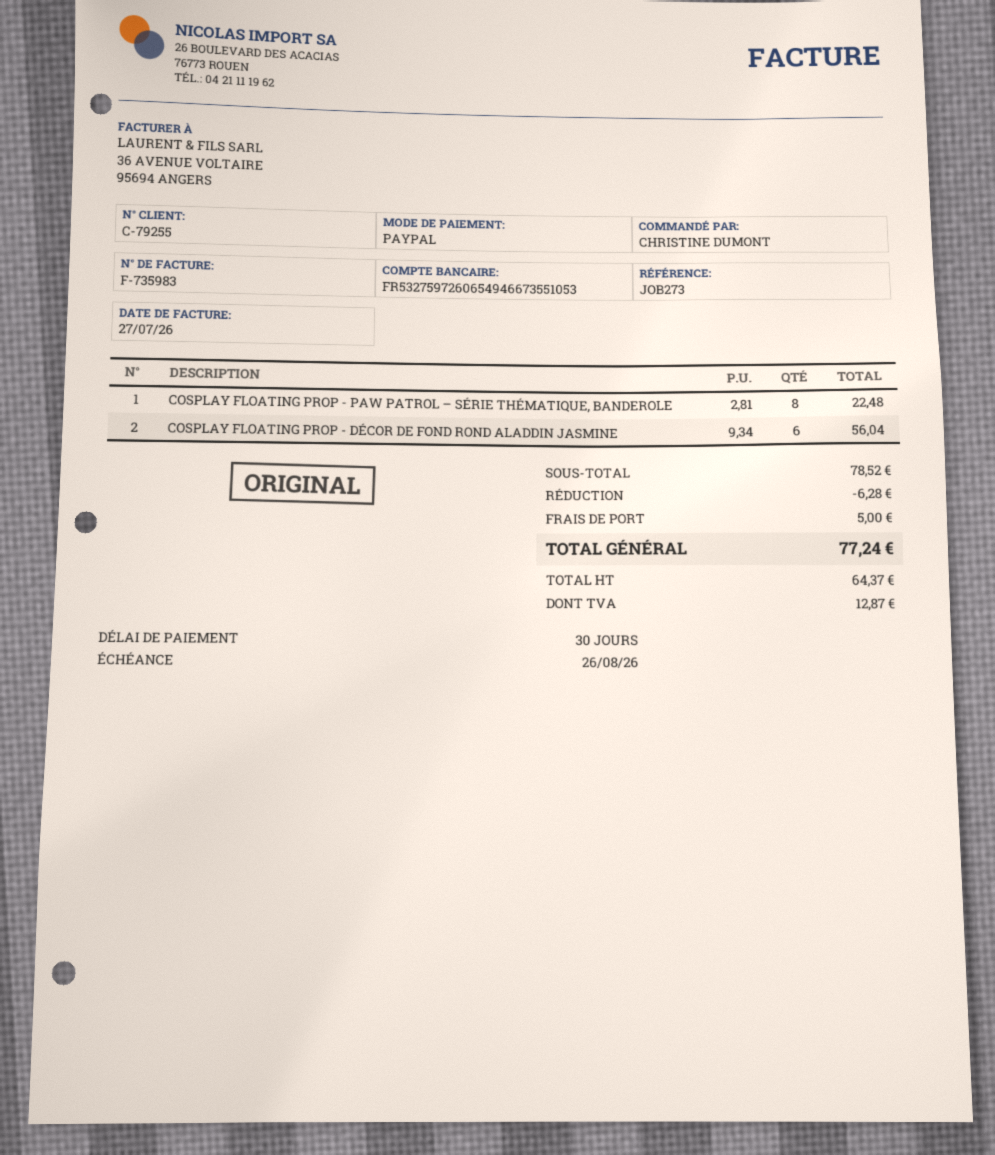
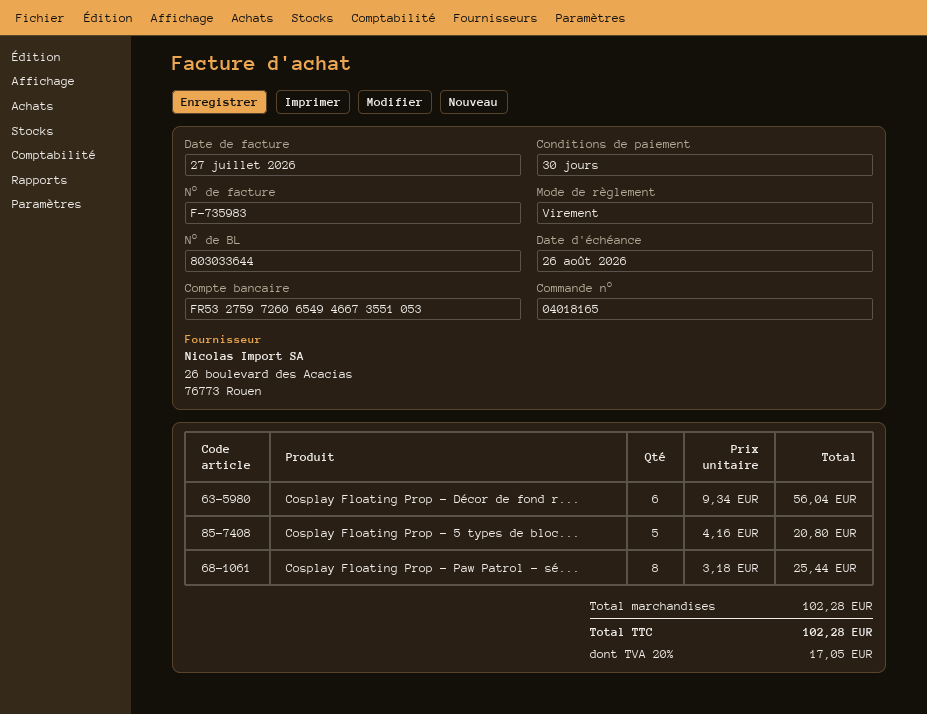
payment method: PayPal -> bank transfer
COSPLAY FLOATING PROP - PAW PATROL – SÉRIE THÉMATIQUE, BANDEROLE: 8 x 2.81 = 22.48 -> 8 x 3.18 = 25.44
Cosplay Floating Prop - 5 types de bloc...: none -> 5 x 4.16 = 20.80
subtotal: 78.52 -> 102.28
discount: 6.28 -> none
shipping: 5.00 -> none
tax: 12.87 -> 17.05
total: 77.24 -> 102.28

